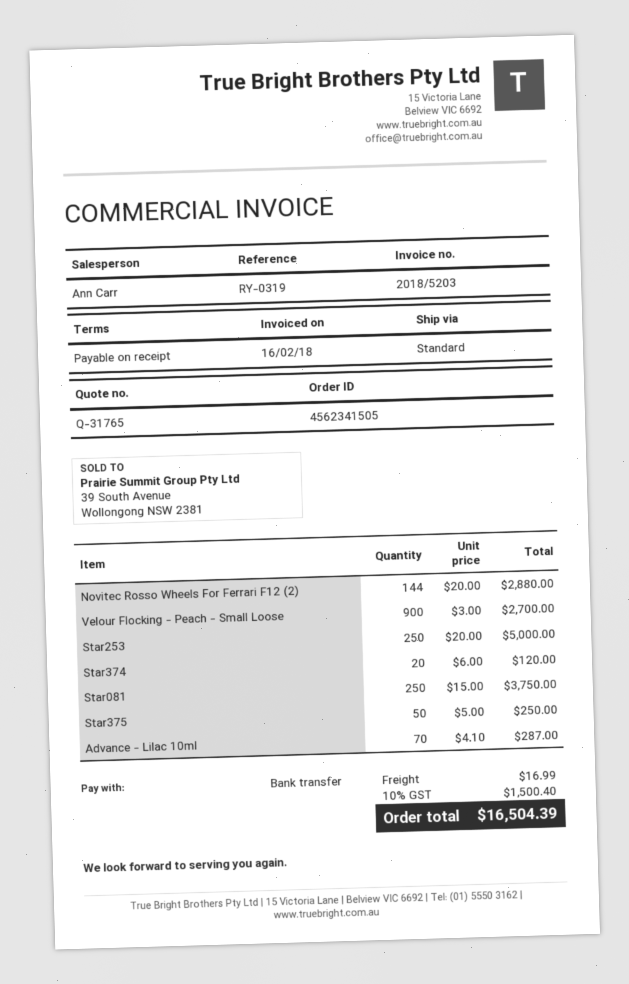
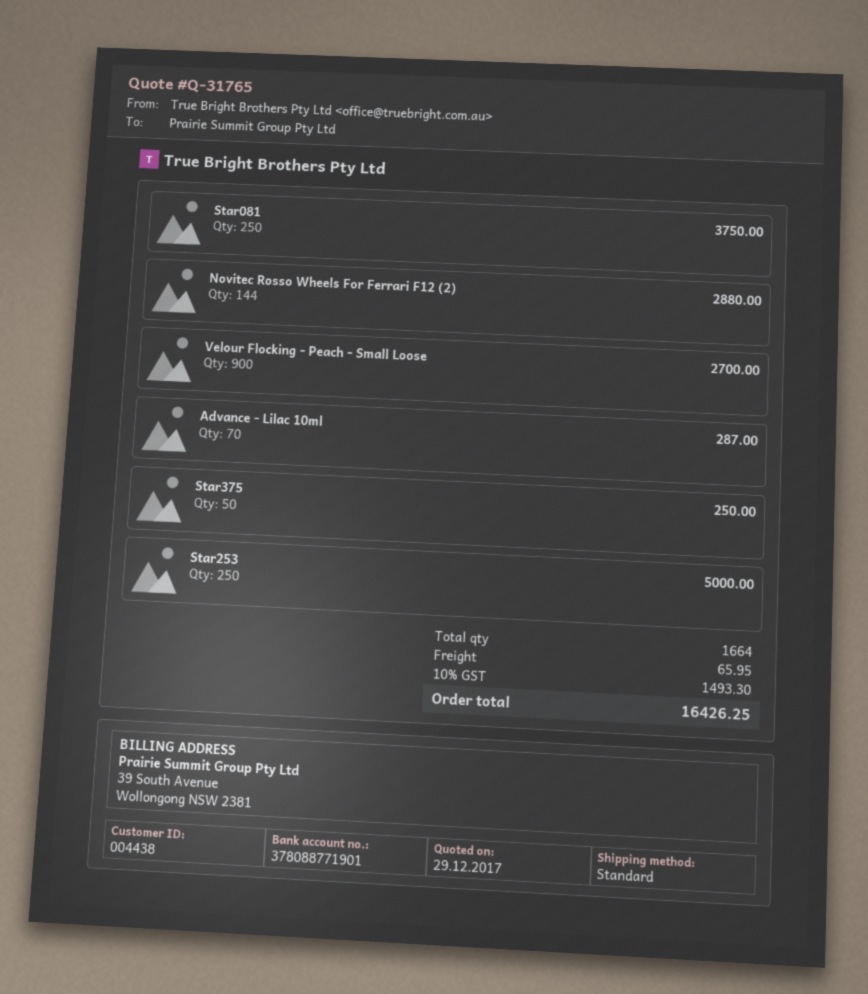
Star374: 20 for 120.00 -> none
shipping: 16.99 -> 65.95
tax: 10% = 1500.40 -> 10% = 1493.30
total: 16504.39 -> 16426.25

